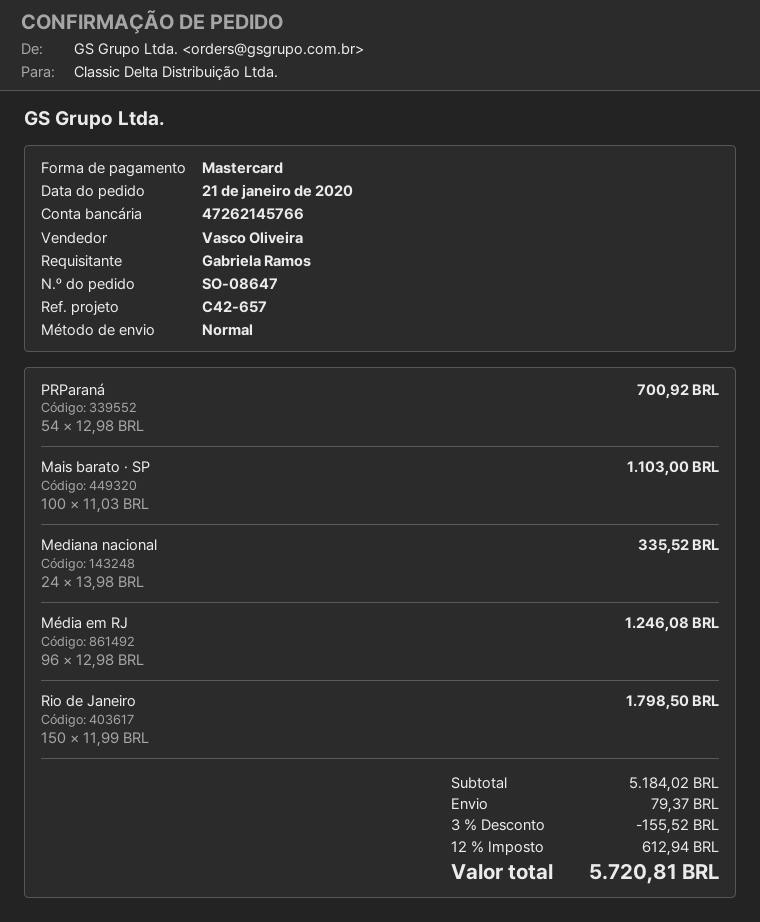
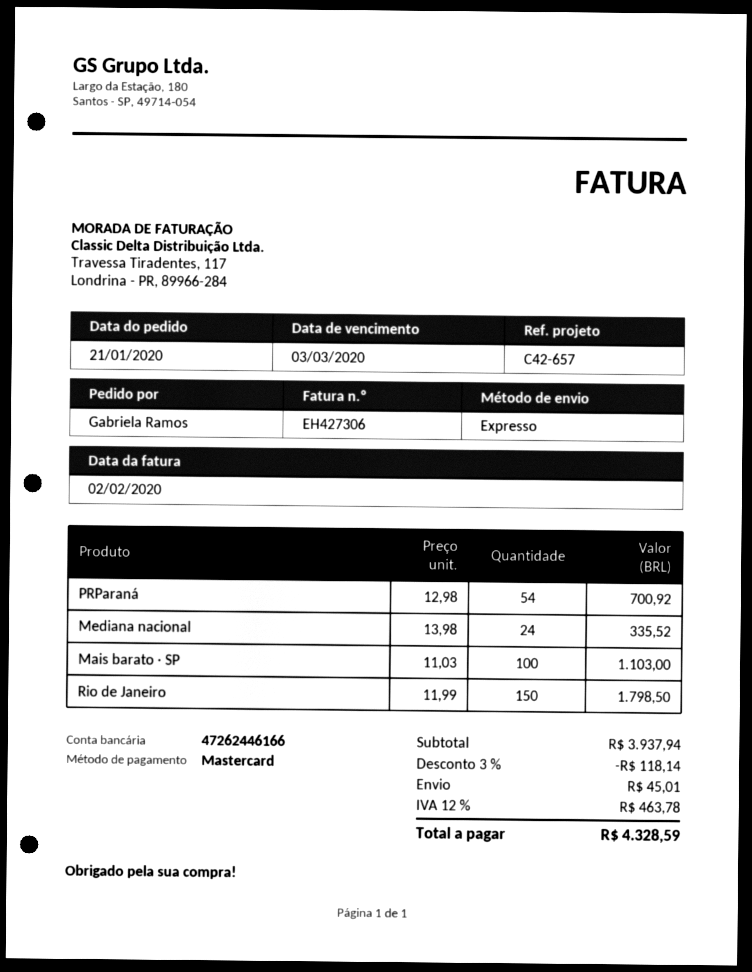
bank account: 47262145766 -> 47262446166
shipping method: standard -> express
Média em RJ: 96 x 12.98 = 1246.08 -> none
subtotal: 5184.02 -> 3937.94
discount: 3% = 155.52 -> 3% = 118.14
shipping: 79.37 -> 45.01
tax: 12% = 612.94 -> 12% = 463.78
total: 5720.81 -> 4328.59

